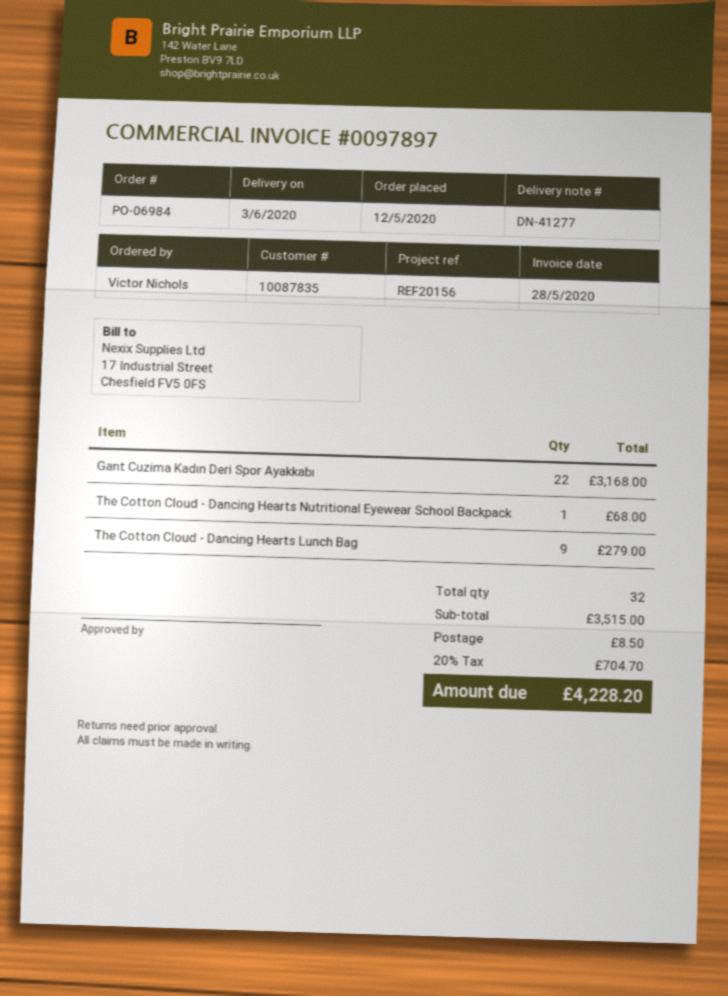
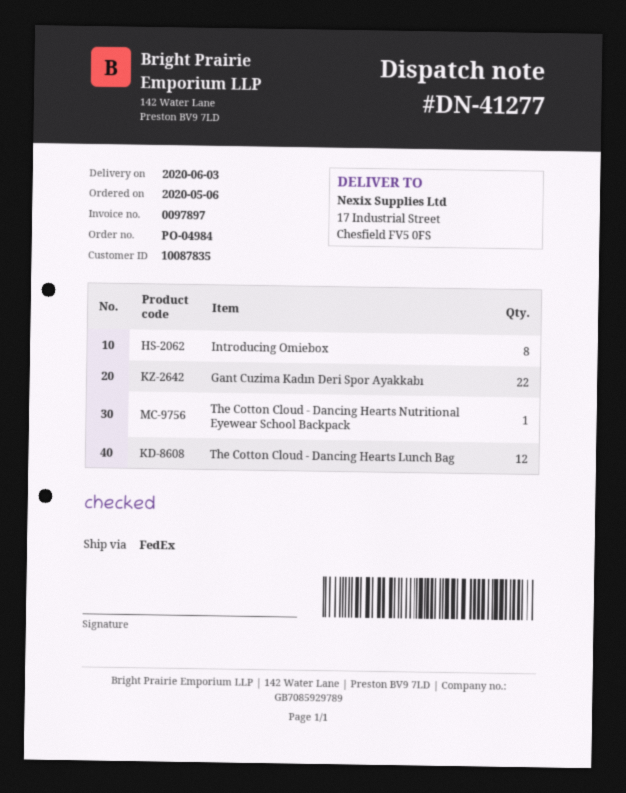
order number: PO-06984 -> PO-04984
order date: 2020-05-12 -> 2020-05-06
The Cotton Cloud - Dancing Hearts Lunch Bag: 9 -> 12
Introducing Omiebox: none -> 8

